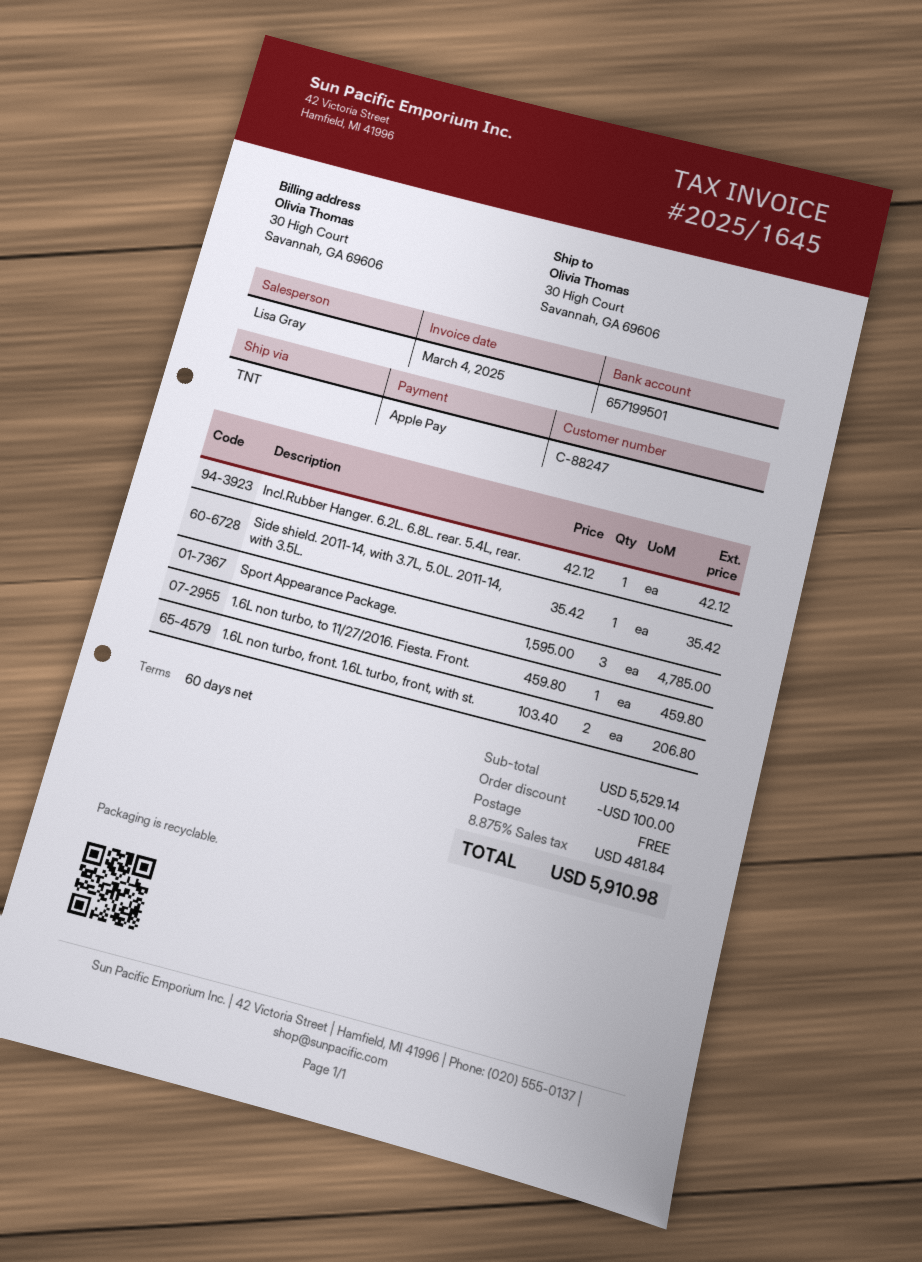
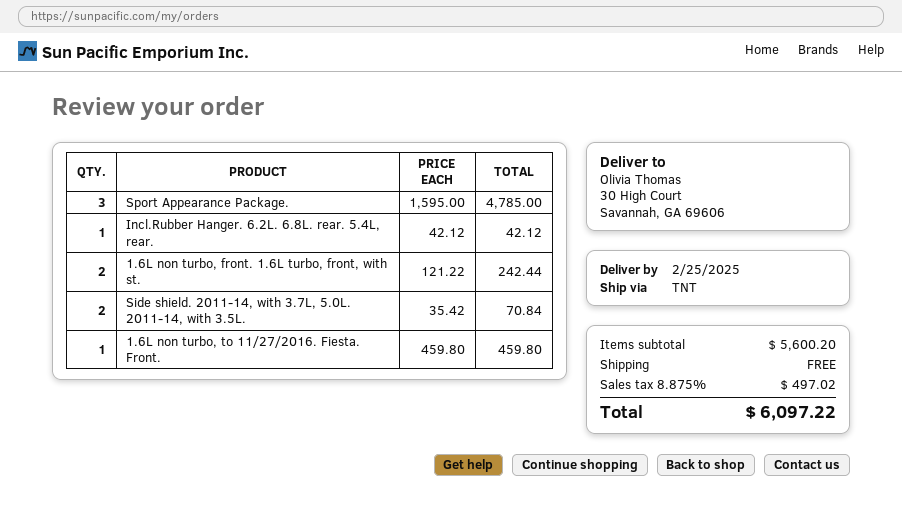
Side shield. 2011-14, with 3.7L, 5.0L. 2011-14, with 3.5L.: 1 x 35.42 = 35.42 -> 2 x 35.42 = 70.84
1.6L non turbo, front. 1.6L turbo, front, with st.: 2 x 103.40 = 206.80 -> 2 x 121.22 = 242.44
subtotal: 5529.14 -> 5600.20
discount: 100.00 -> none
tax: 8.875% = 481.84 -> 8.875% = 497.02
total: 5910.98 -> 6097.22

